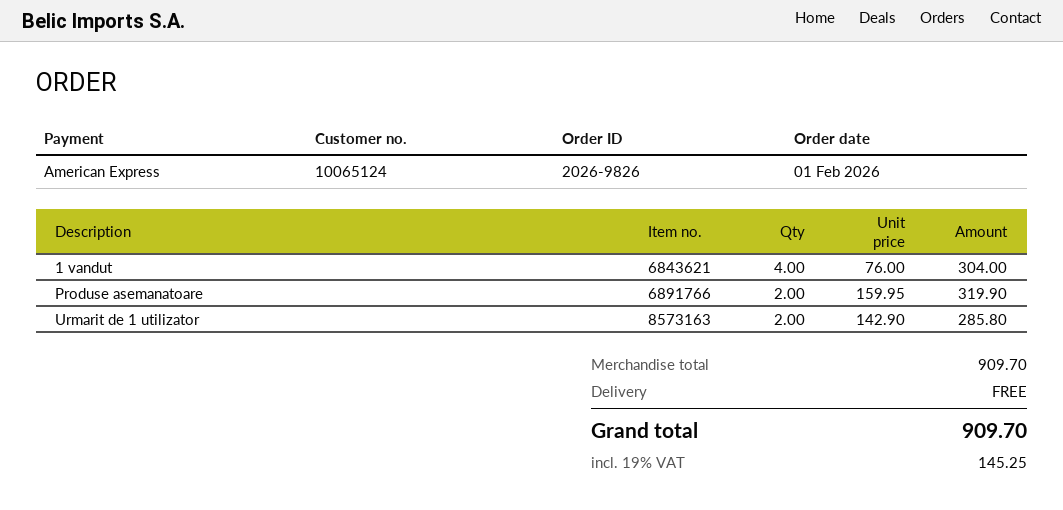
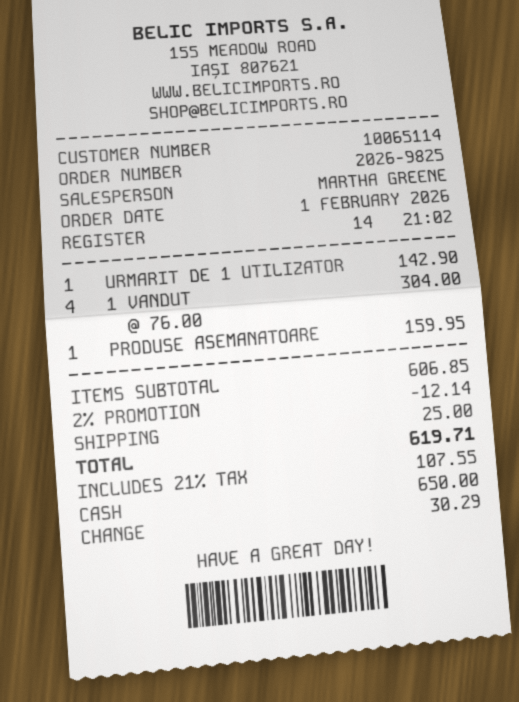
order number: 2026-9826 -> 2026-9825
customer number: 10065124 -> 10065114
payment method: American Express -> cash
Produse asemanatoare: 2 x 159.95 = 319.90 -> 1 x 159.95 = 159.95
Urmarit de 1 utilizator: 2 x 142.90 = 285.80 -> 1 x 142.90 = 142.90
subtotal: 909.70 -> 606.85
discount: none -> 2% = 12.14
shipping: 0.00 -> 25.00
tax: 19% = 145.25 -> 21% = 107.55
total: 909.70 -> 619.71

